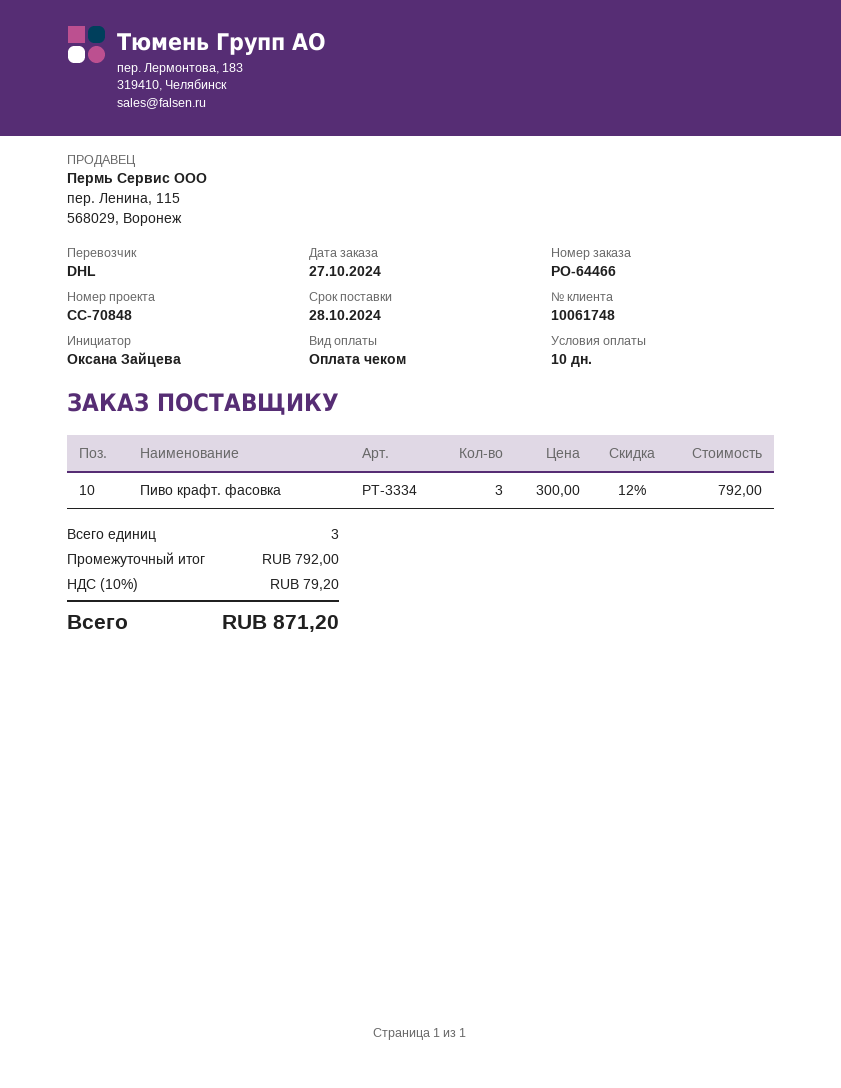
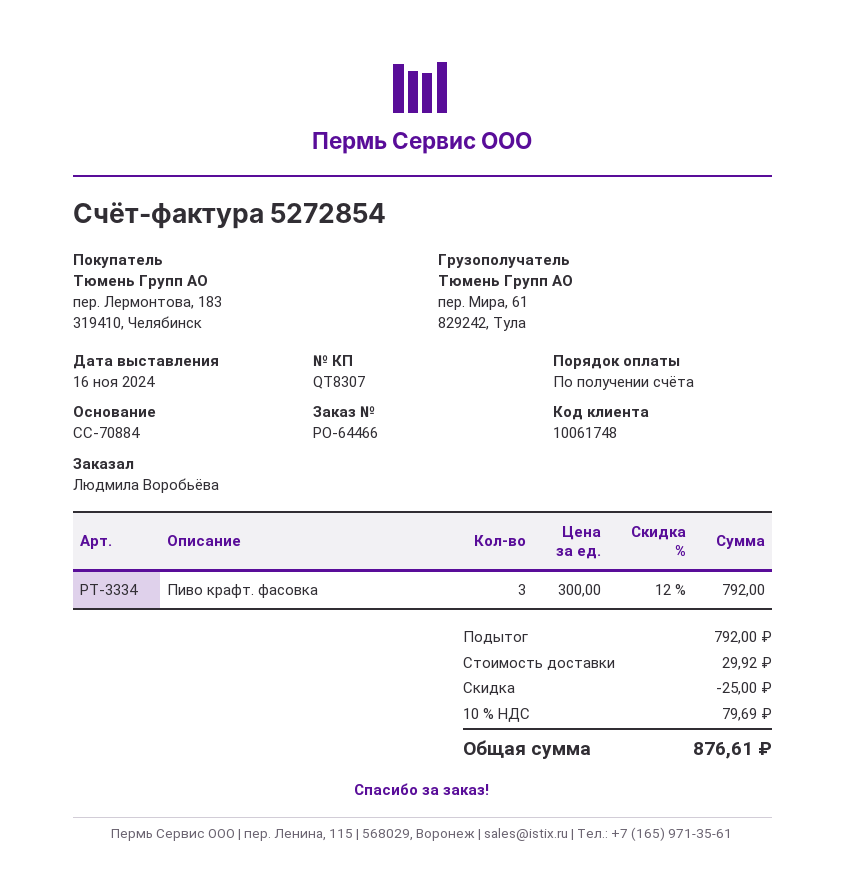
payment terms: 10 days -> on receipt
reference: CC-70848 -> CC-70884
ordered by: Оксана Зайцева -> Людмила Воробьёва
discount: none -> 25.00
shipping: none -> 29.92
tax: 10% = 79.20 -> 10% = 79.69
total: 871.20 -> 876.61

